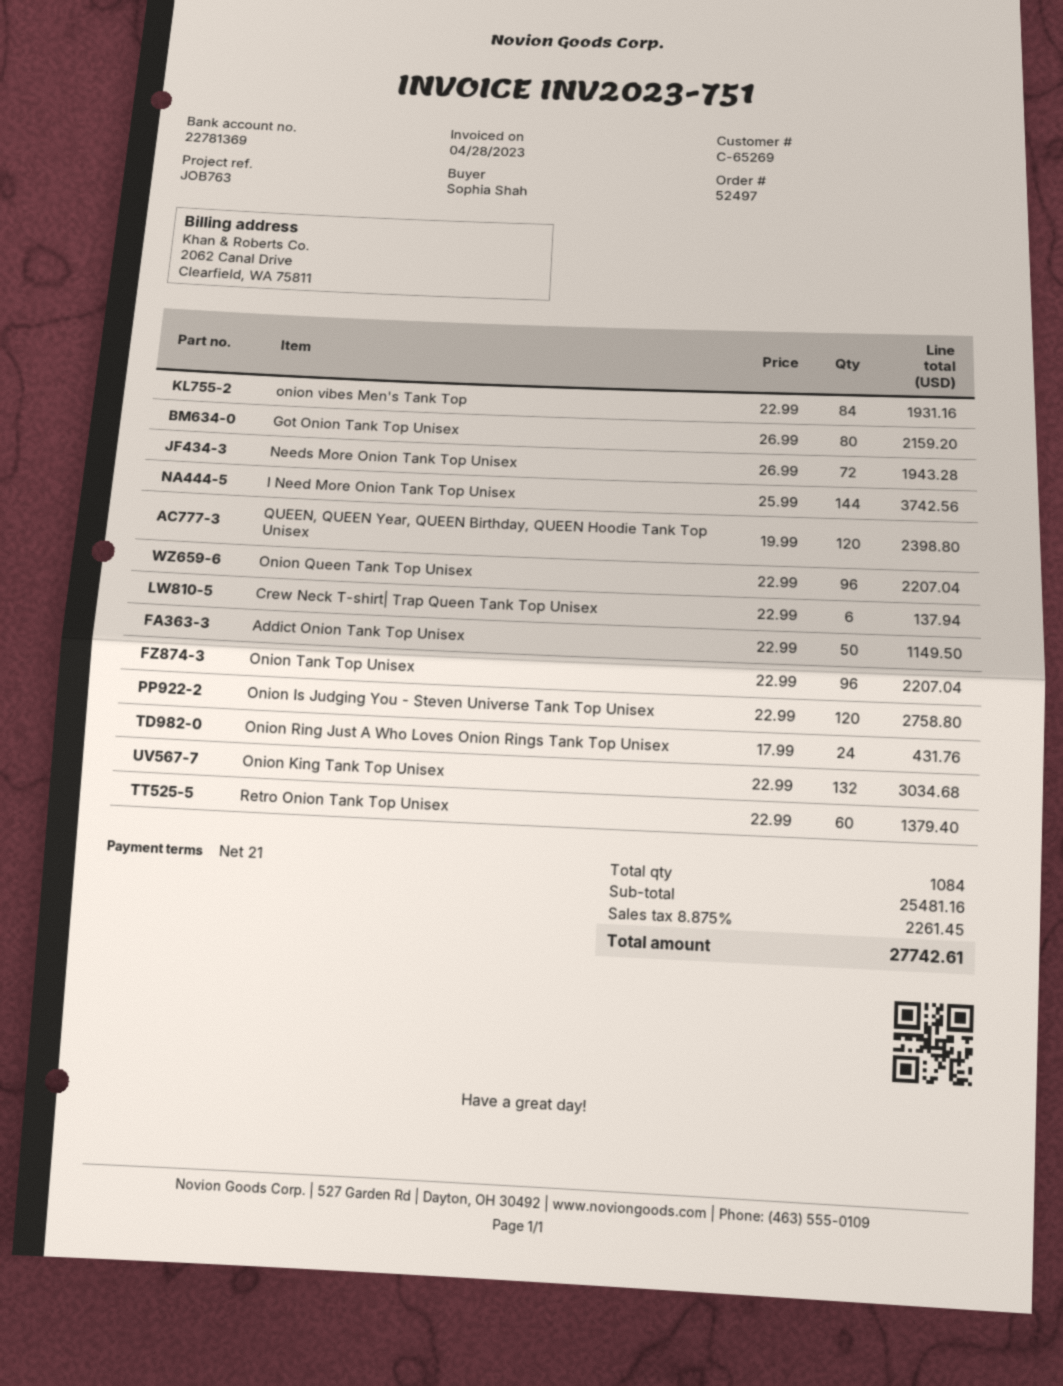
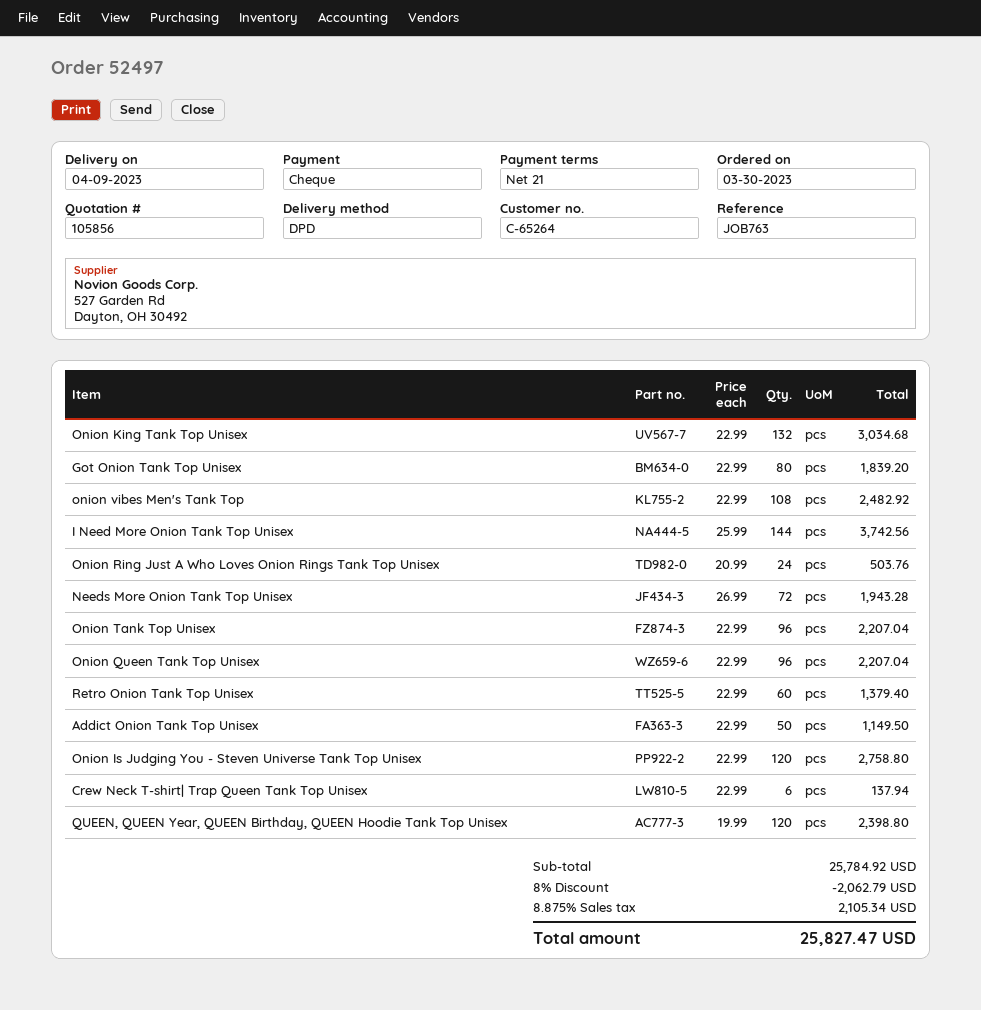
customer number: C-65269 -> C-65264
onion vibes Men's Tank Top: 84 x 22.99 = 1931.16 -> 108 x 22.99 = 2482.92
Got Onion Tank Top Unisex: 80 x 26.99 = 2159.20 -> 80 x 22.99 = 1839.20
Onion Ring Just A Who Loves Onion Rings Tank Top Unisex: 24 x 17.99 = 431.76 -> 24 x 20.99 = 503.76
subtotal: 25481.16 -> 25784.92
discount: none -> 8% = 2062.79
tax: 8.875% = 2261.45 -> 8.875% = 2105.34
total: 27742.61 -> 25827.47

